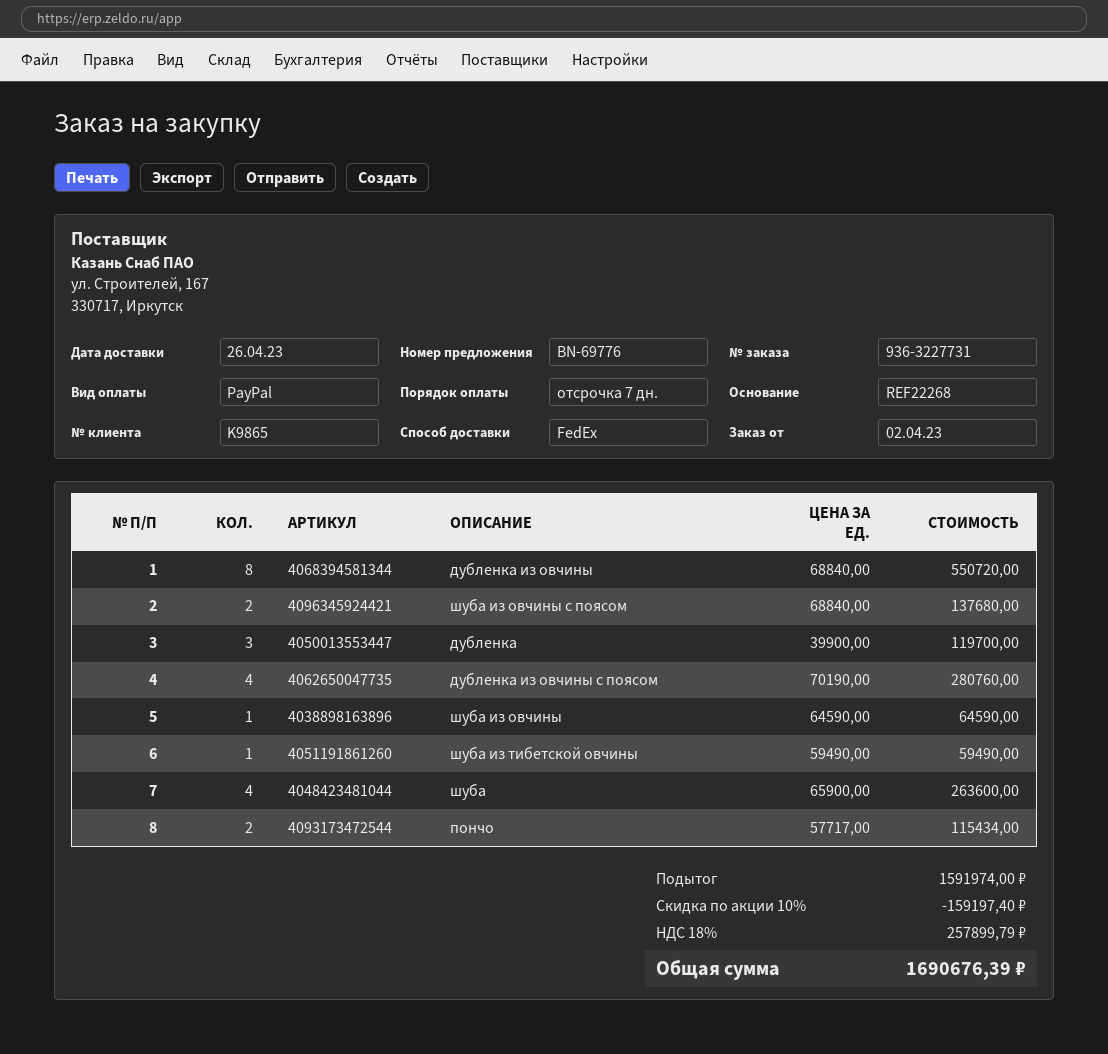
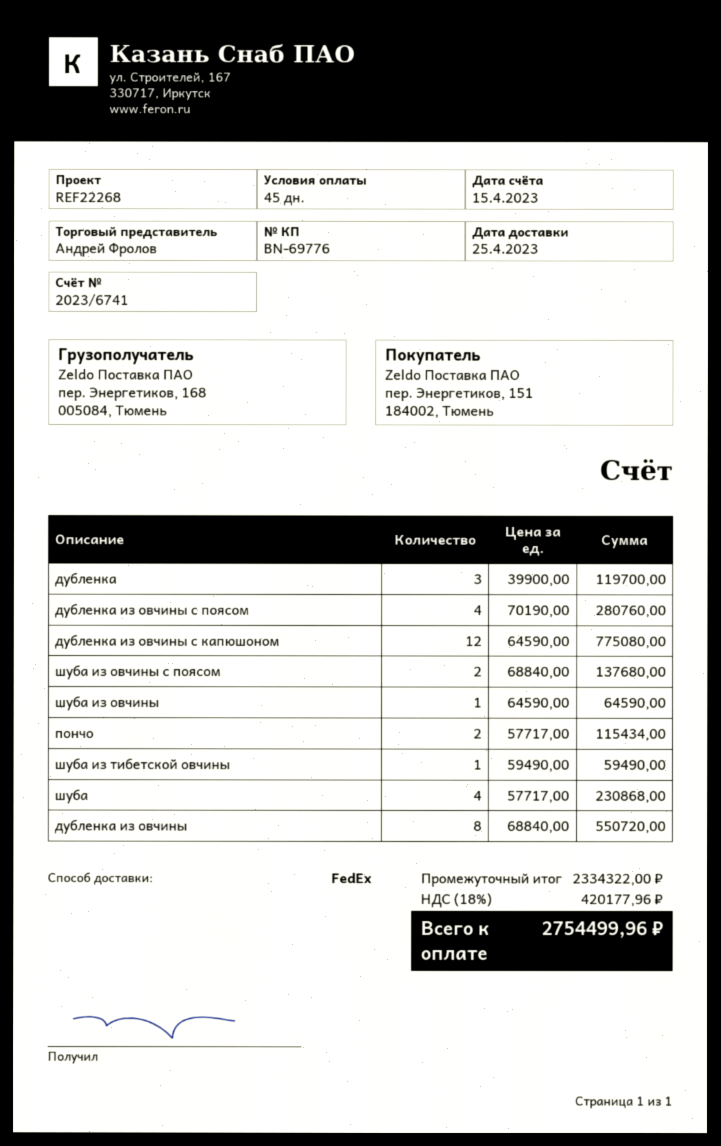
delivery date: 2023-04-26 -> 2023-04-25
payment terms: 7 days -> 45 days
шуба: 4 x 65900.00 = 263600.00 -> 4 x 57717.00 = 230868.00
дубленка из овчины с капюшоном: none -> 12 x 64590.00 = 775080.00
subtotal: 1591974.00 -> 2334322.00
discount: 10% = 159197.40 -> none
tax: 18% = 257899.79 -> 18% = 420177.96
total: 1690676.39 -> 2754499.96

